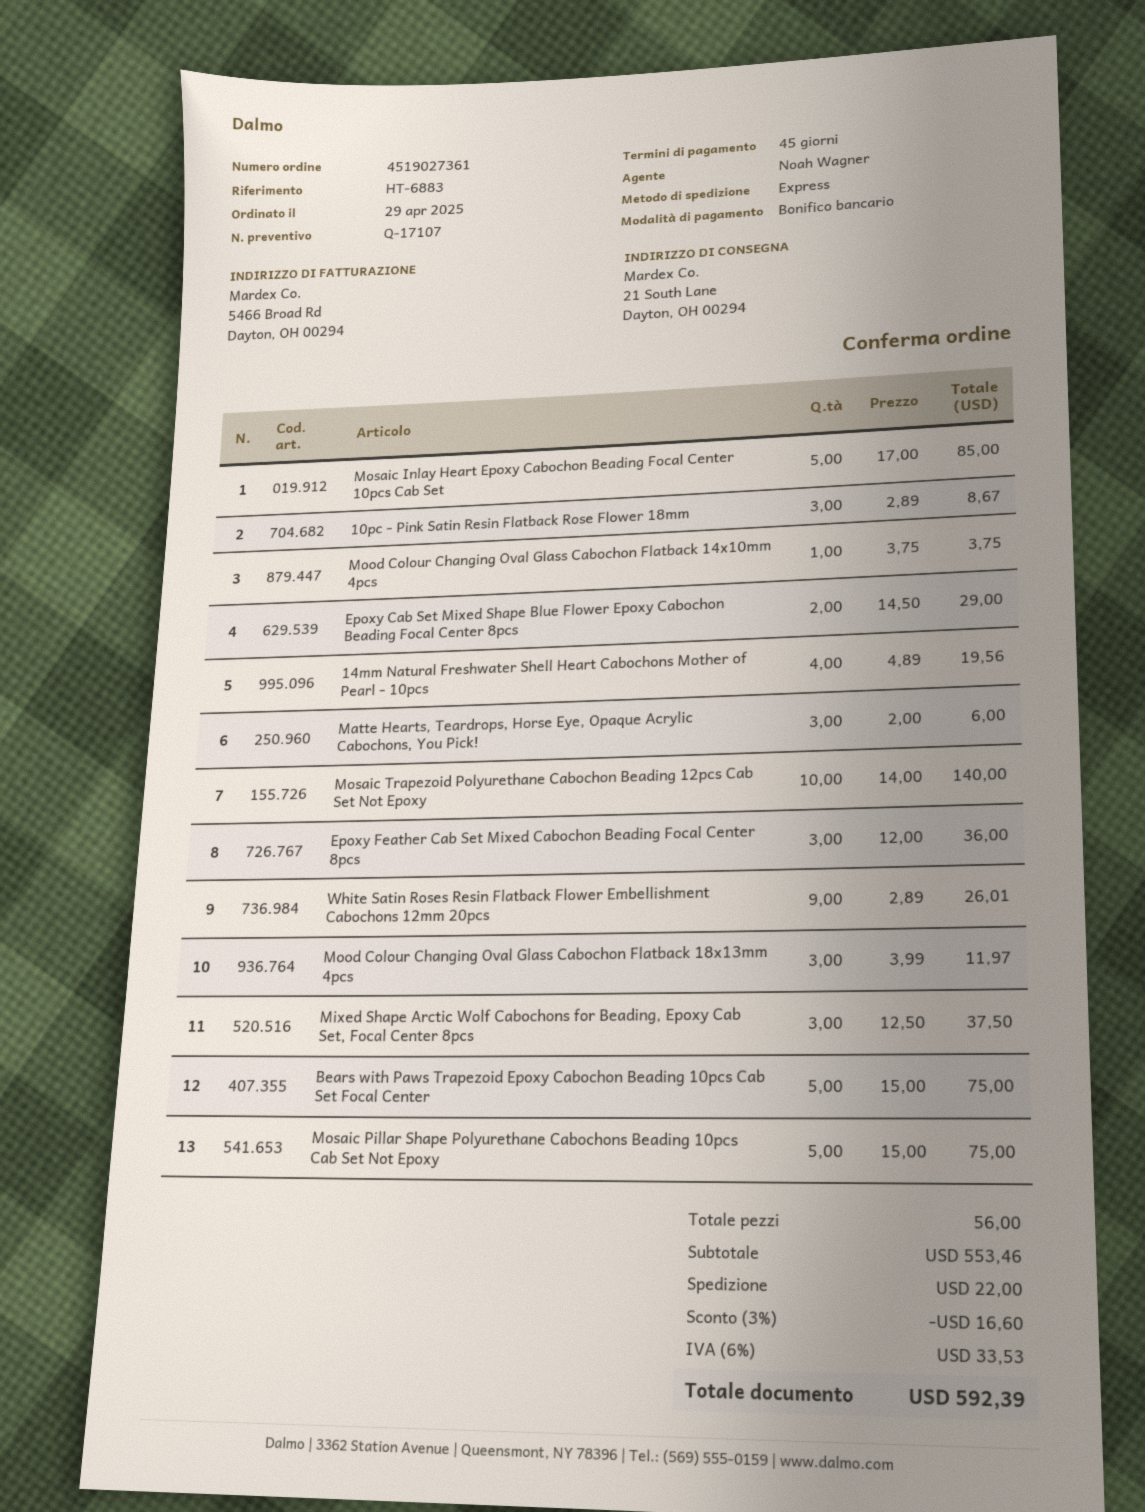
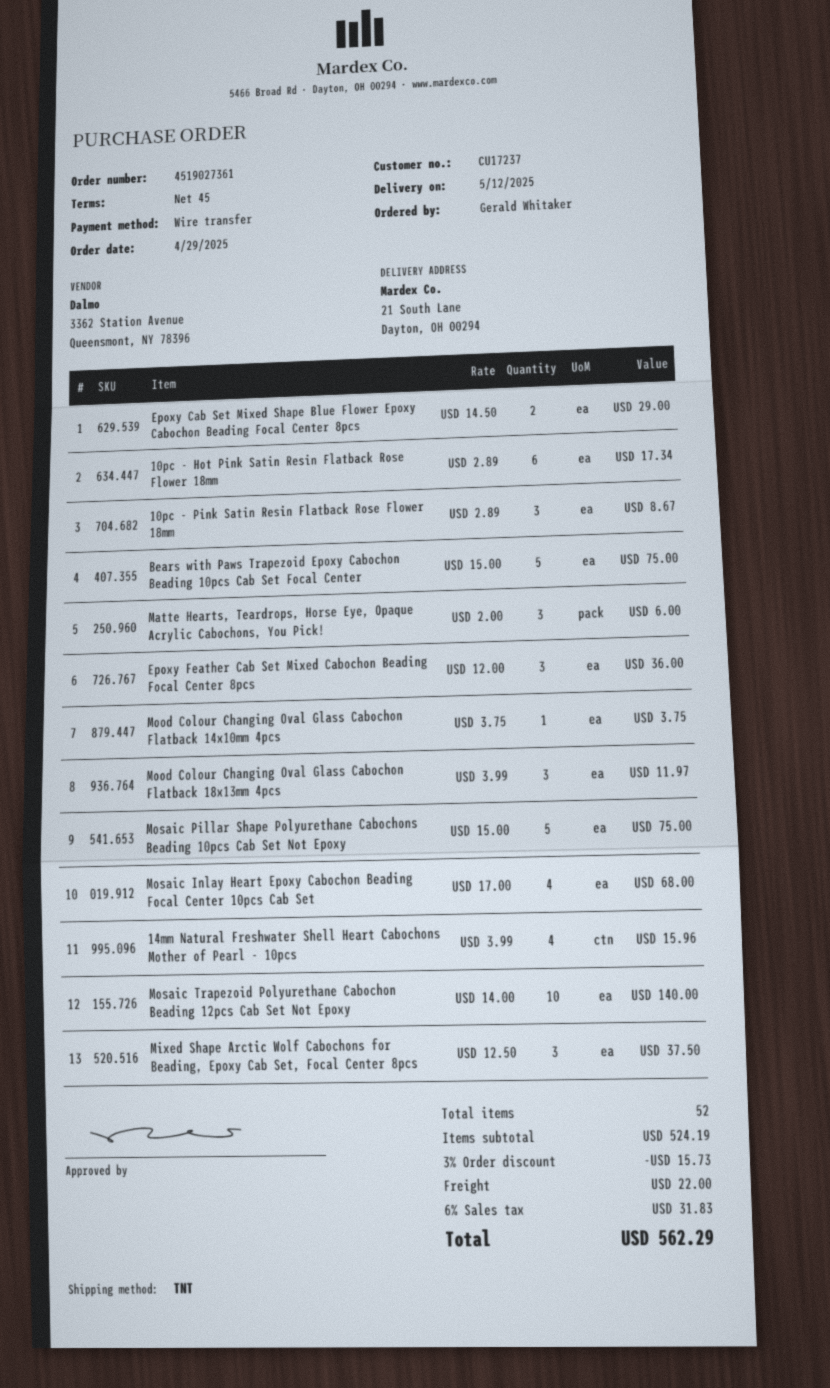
shipping method: express -> TNT
Mosaic Inlay Heart Epoxy Cabochon Beading Focal Center 10pcs Cab Set: 5 x 17.00 = 85.00 -> 4 x 17.00 = 68.00
14mm Natural Freshwater Shell Heart Cabochons Mother of Pearl - 10pcs: 4 x 4.89 = 19.56 -> 4 x 3.99 = 15.96
White Satin Roses Resin Flatback Flower Embellishment Cabochons 12mm 20pcs: 9 x 2.89 = 26.01 -> none
10pc - Hot Pink Satin Resin Flatback Rose Flower 18mm: none -> 6 x 2.89 = 17.34
total quantity: 56 -> 52
subtotal: 553.46 -> 524.19
discount: 3% = 16.60 -> 3% = 15.73
tax: 6% = 33.53 -> 6% = 31.83
total: 592.39 -> 562.29

